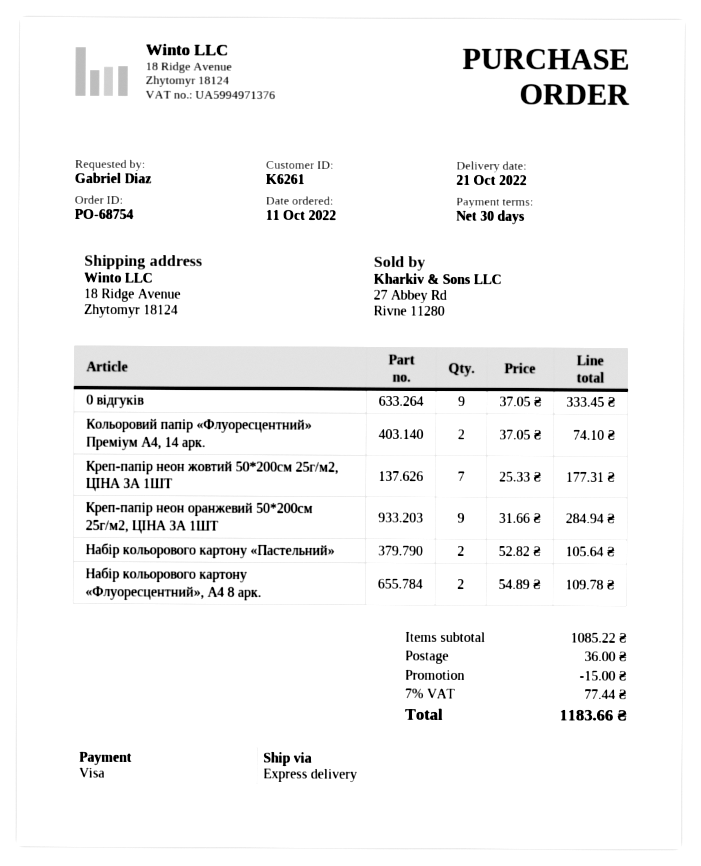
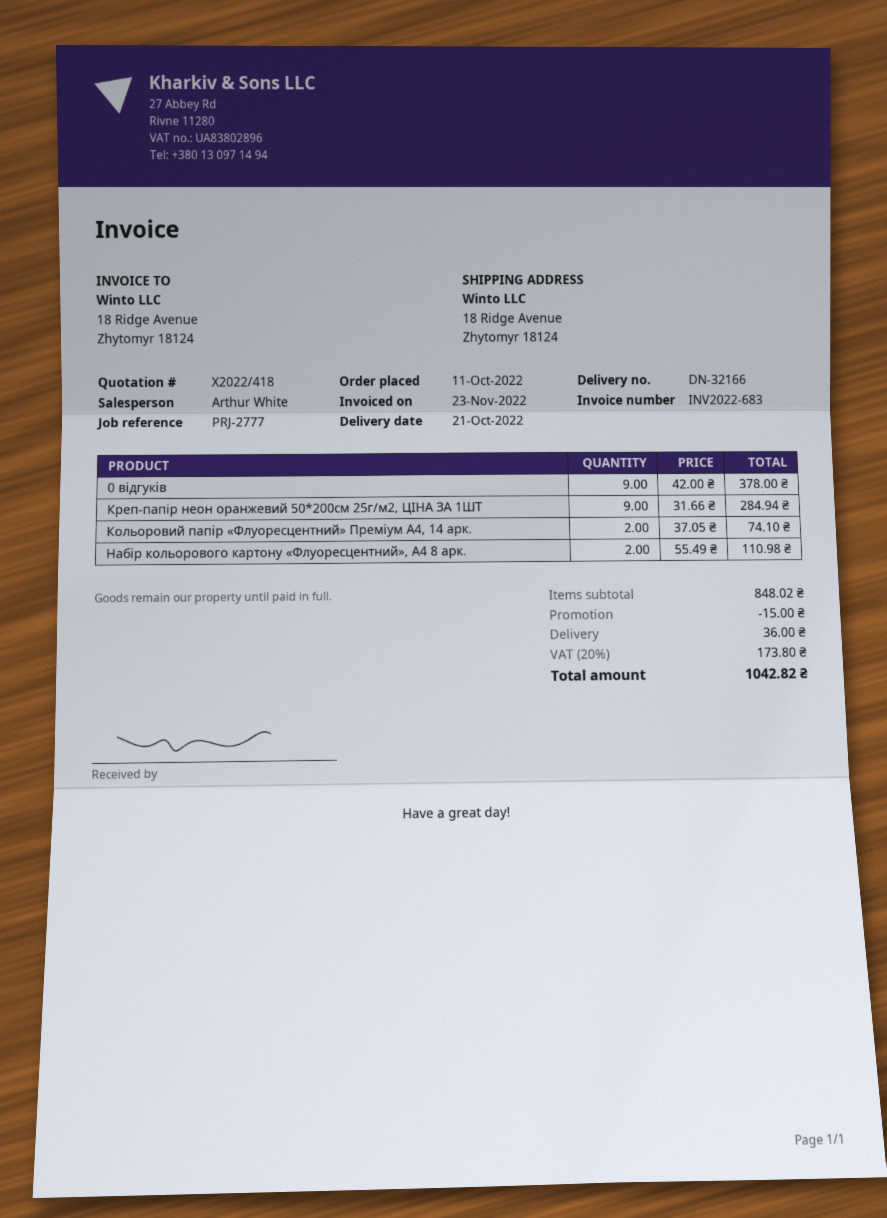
0 відгуків: 9 x 37.05 = 333.45 -> 9 x 42.00 = 378.00
Креп-папір неон жовтий 50*200см 25г/м2, ЦІНА ЗА 1ШТ: 7 x 25.33 = 177.31 -> none
Набір кольорового картону «Пастельний»: 2 x 52.82 = 105.64 -> none
Набір кольорового картону «Флуоресцентний», А4 8 арк.: 2 x 54.89 = 109.78 -> 2 x 55.49 = 110.98
subtotal: 1085.22 -> 848.02
tax: 7% = 77.44 -> 20% = 173.80
total: 1183.66 -> 1042.82

